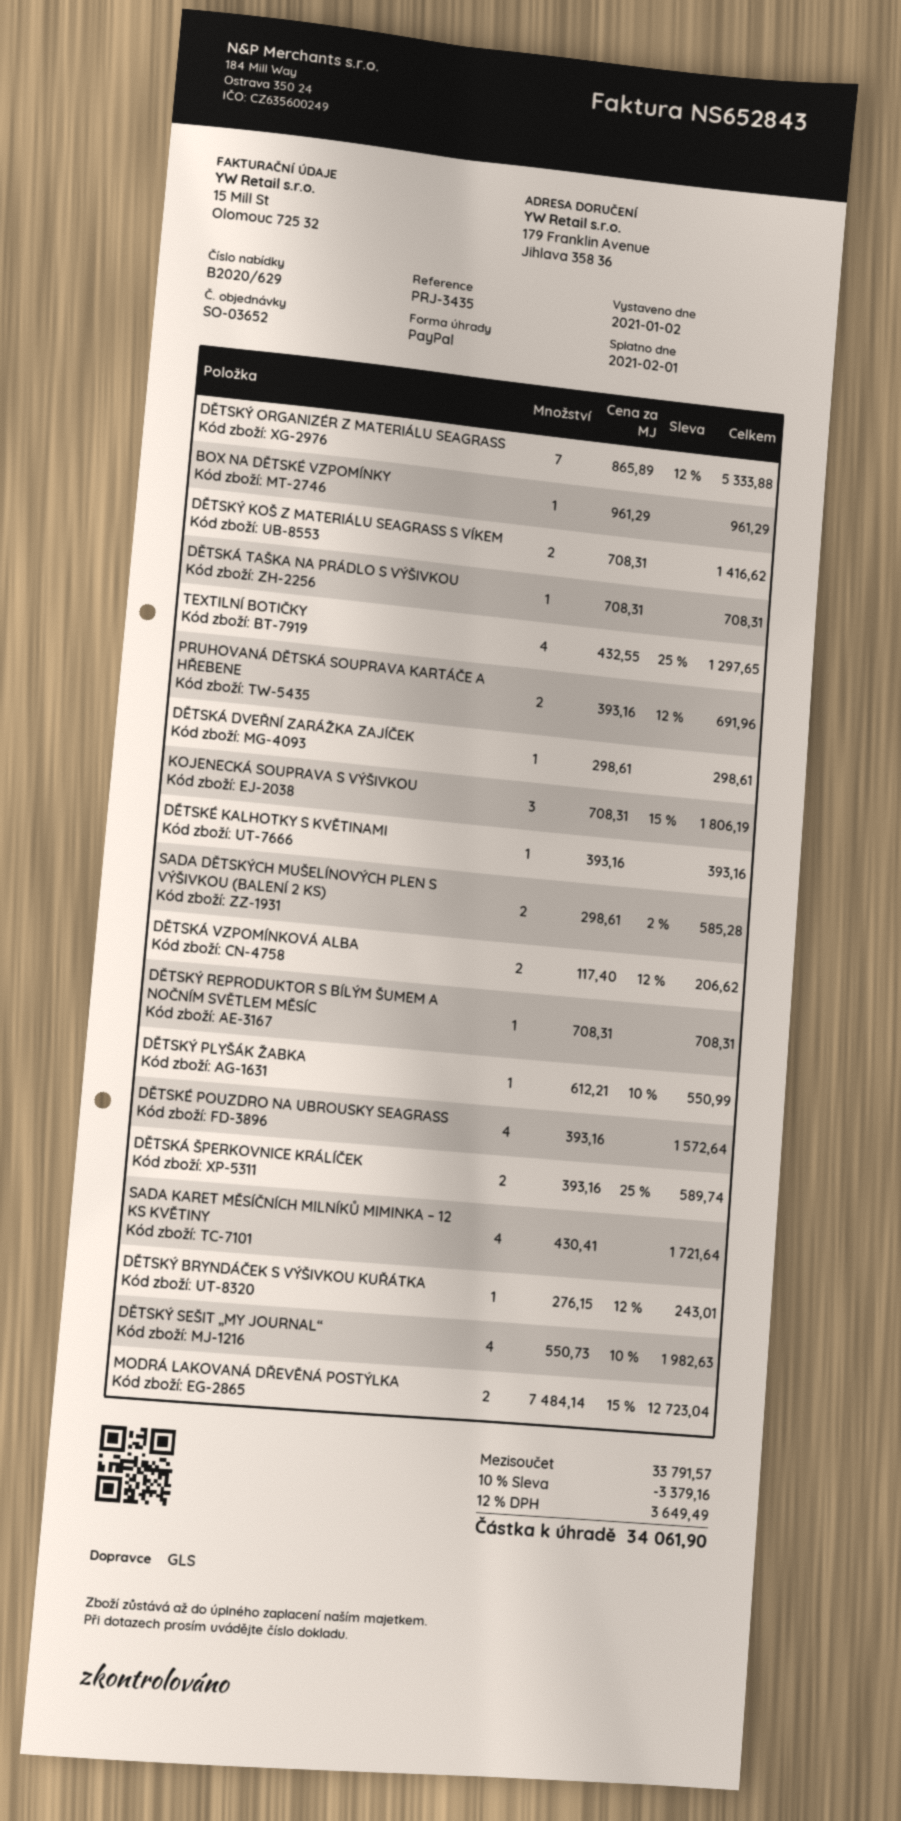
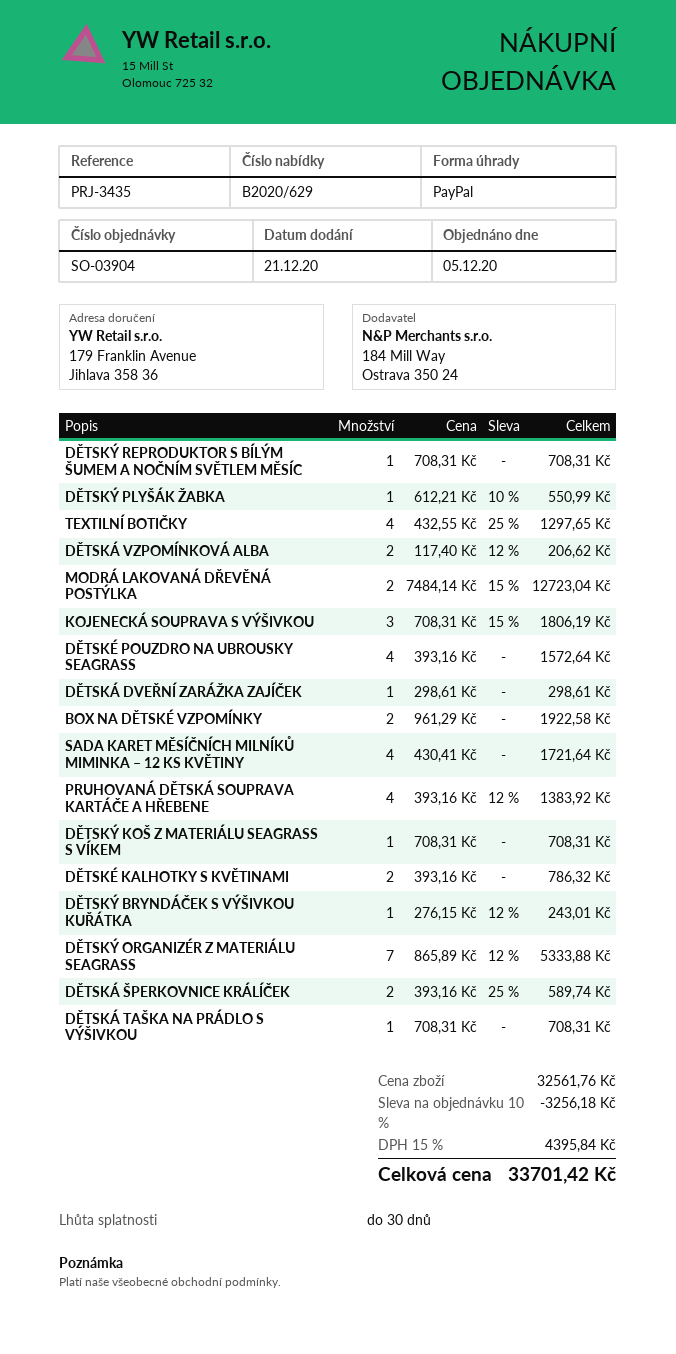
order number: SO-03652 -> SO-03904
BOX NA DĚTSKÉ VZPOMÍNKY: 1 x 961.29 = 961.29 -> 2 x 961.29 = 1922.58
DĚTSKÝ KOŠ Z MATERIÁLU SEAGRASS S VÍKEM: 2 x 708.31 = 1416.62 -> 1 x 708.31 = 708.31
PRUHOVANÁ DĚTSKÁ SOUPRAVA KARTÁČE A HŘEBENE: 2 x 393.16 - 12% = 691.96 -> 4 x 393.16 - 12% = 1383.92
DĚTSKÉ KALHOTKY S KVĚTINAMI: 1 x 393.16 = 393.16 -> 2 x 393.16 = 786.32
SADA DĚTSKÝCH MUŠELÍNOVÝCH PLEN S VÝŠIVKOU (BALENÍ 2 KS): 2 x 298.61 - 2% = 585.28 -> none
DĚTSKÝ SEŠIT „MY JOURNAL“: 4 x 550.73 - 10% = 1982.63 -> none
subtotal: 33791.57 -> 32561.76
discount: 10% = 3379.16 -> 10% = 3256.18
tax: 12% = 3649.49 -> 15% = 4395.84
total: 34061.90 -> 33701.42

